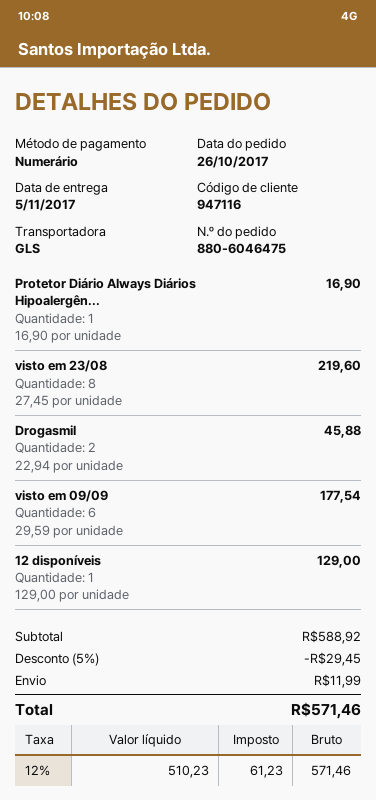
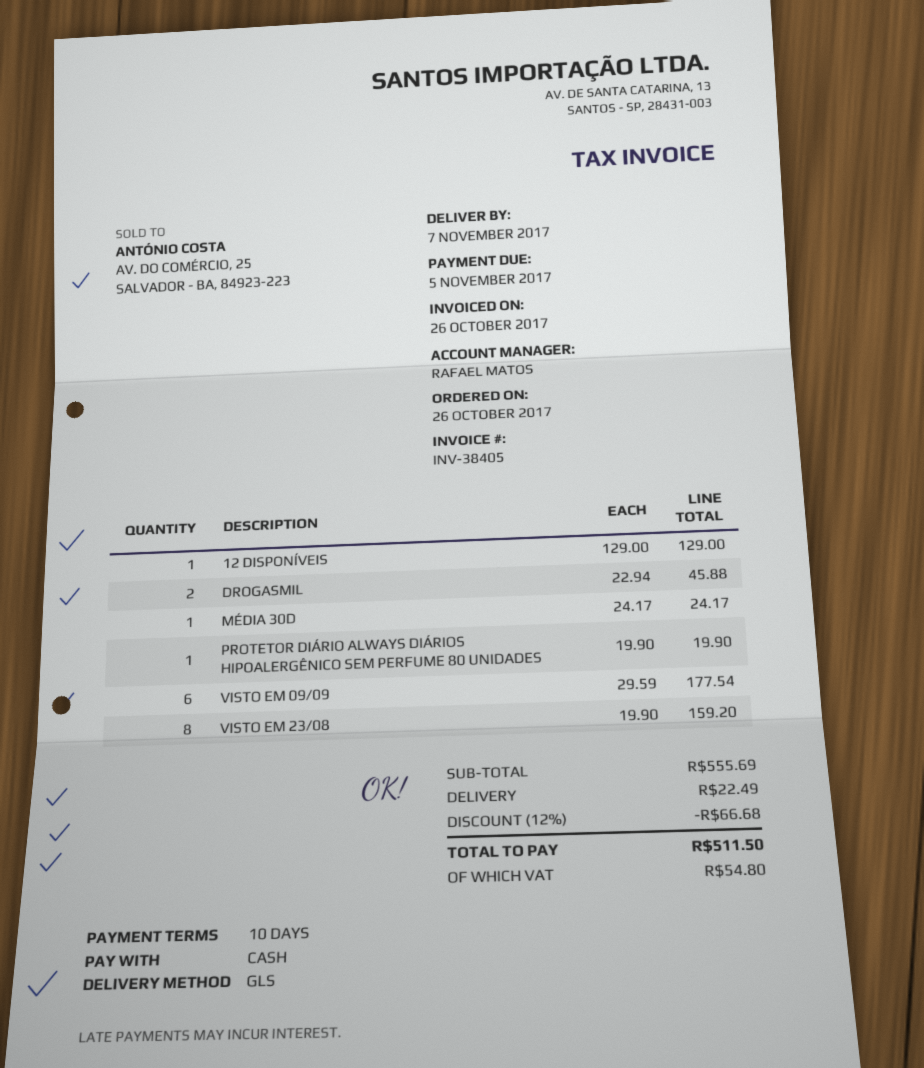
delivery date: 2017-11-05 -> 2017-11-07
Protetor Diário Always Diários Hipoalergên...: 1 x 16.90 = 16.90 -> 1 x 19.90 = 19.90
visto em 23/08: 8 x 27.45 = 219.60 -> 8 x 19.90 = 159.20
MÉDIA 30D: none -> 1 x 24.17 = 24.17
subtotal: 588.92 -> 555.69
discount: 5% = 29.45 -> 12% = 66.68
shipping: 11.99 -> 22.49
tax: 61.23 -> 54.80
total: 571.46 -> 511.50

